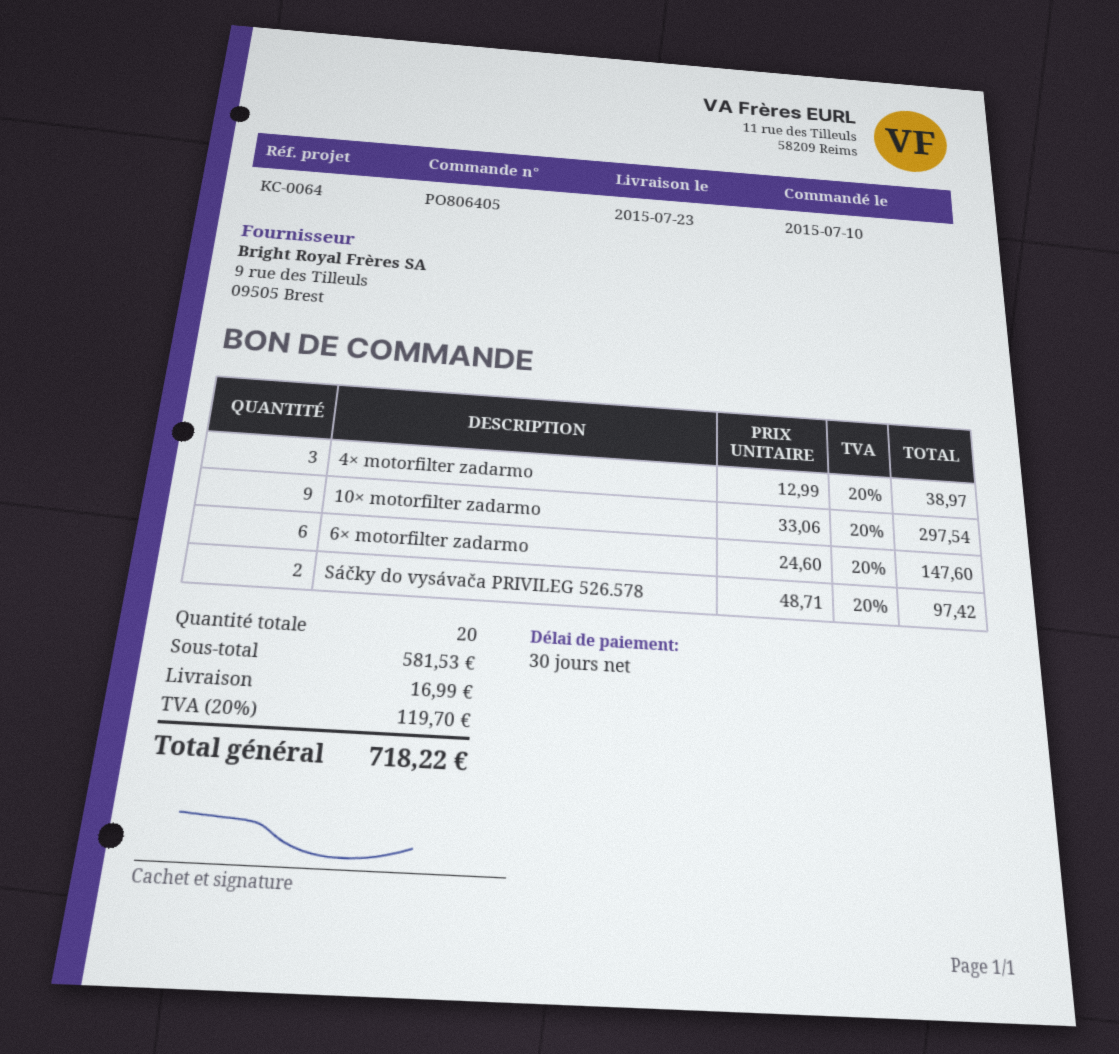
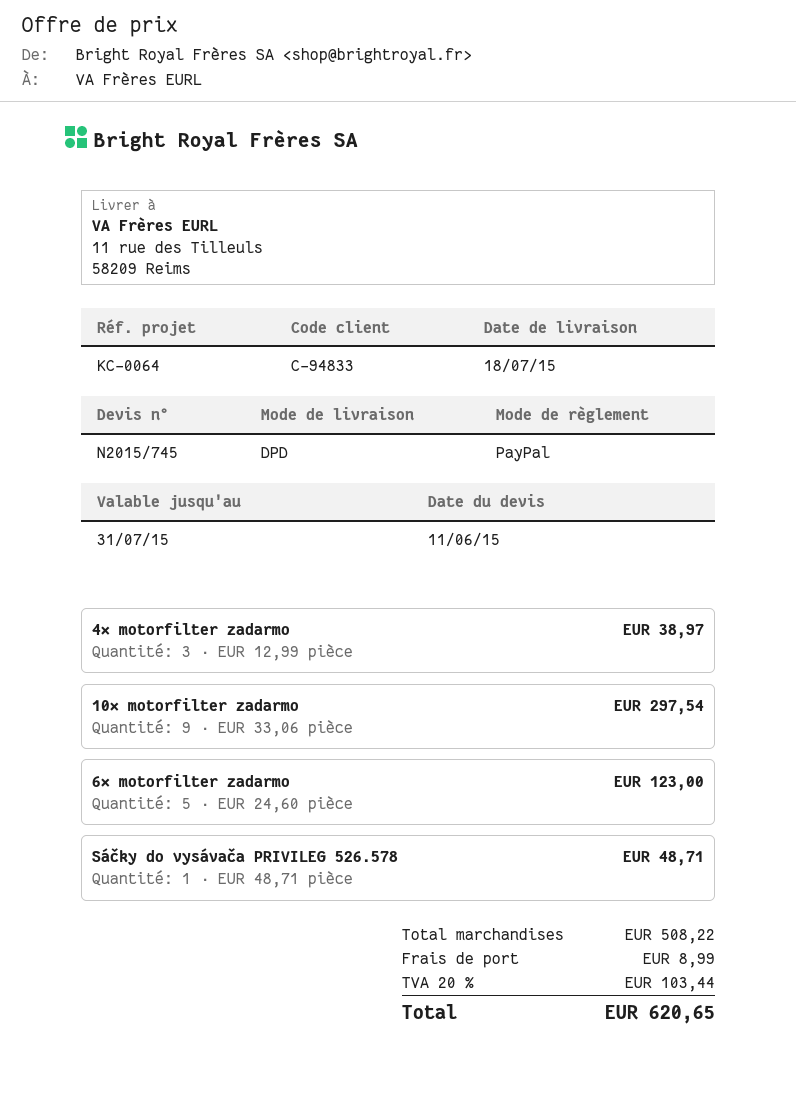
delivery date: 2015-07-23 -> 2015-07-18
6× motorfilter zadarmo: 6 x 24.60 = 147.60 -> 5 x 24.60 = 123.00
Sáčky do vysávača PRIVILEG 526.578: 2 x 48.71 = 97.42 -> 1 x 48.71 = 48.71
subtotal: 581.53 -> 508.22
shipping: 16.99 -> 8.99
tax: 20% = 119.70 -> 20% = 103.44
total: 718.22 -> 620.65

